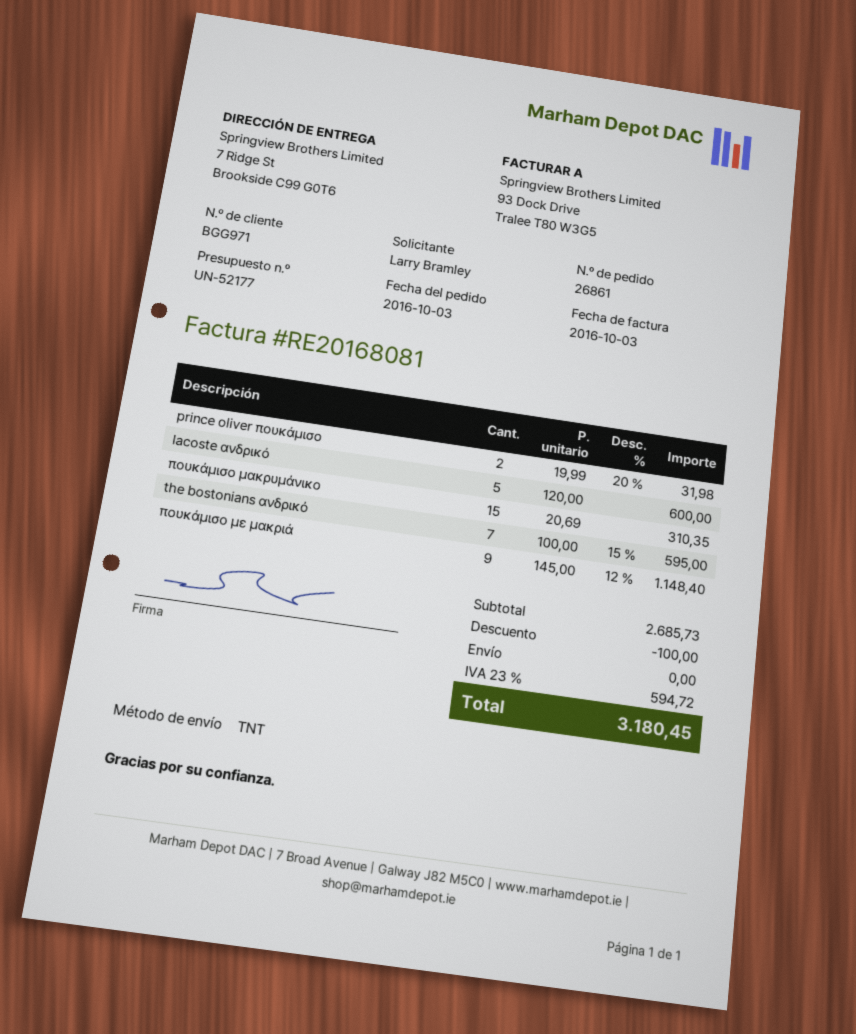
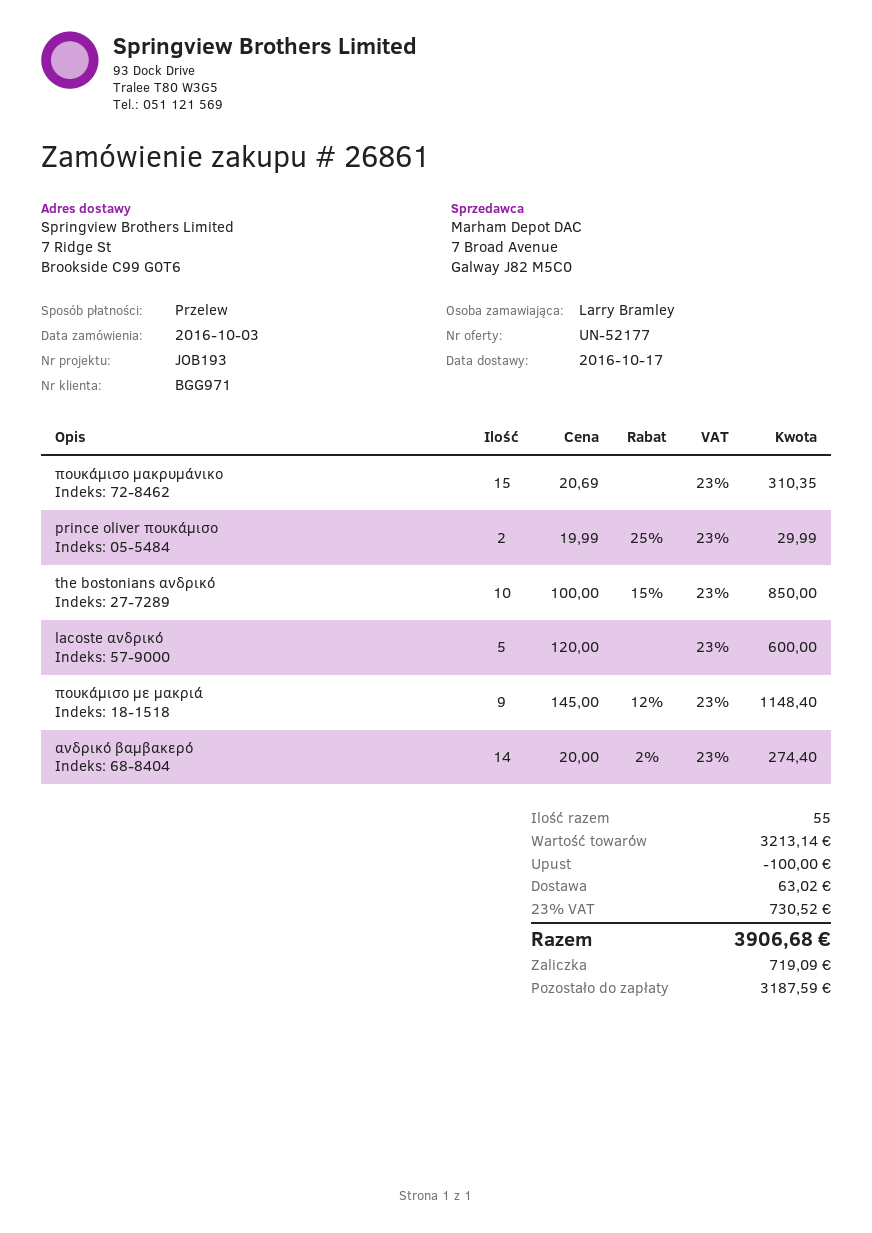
prince oliver πουκάμισο: 2 x 19.99 - 20% = 31.98 -> 2 x 19.99 - 25% = 29.99
the bostonians ανδρικό: 7 x 100.00 - 15% = 595.00 -> 10 x 100.00 - 15% = 850.00
ανδρικό βαμβακερό: none -> 14 x 20.00 - 2% = 274.40
subtotal: 2685.73 -> 3213.14
shipping: 0.00 -> 63.02
tax: 23% = 594.72 -> 23% = 730.52
total: 3180.45 -> 3906.68

